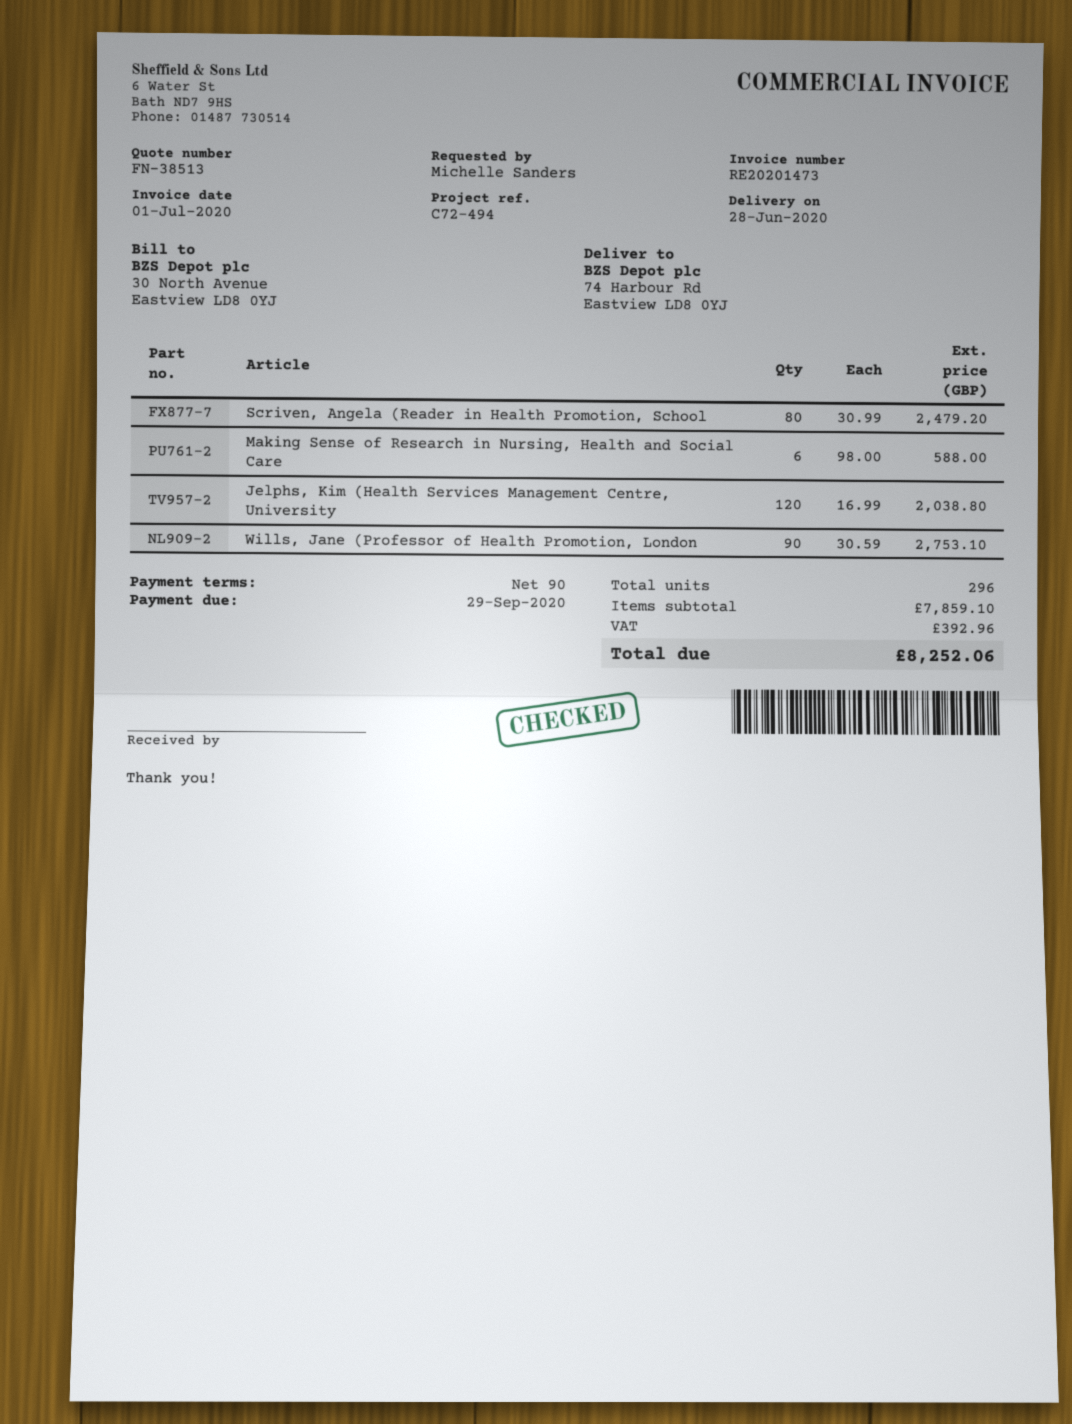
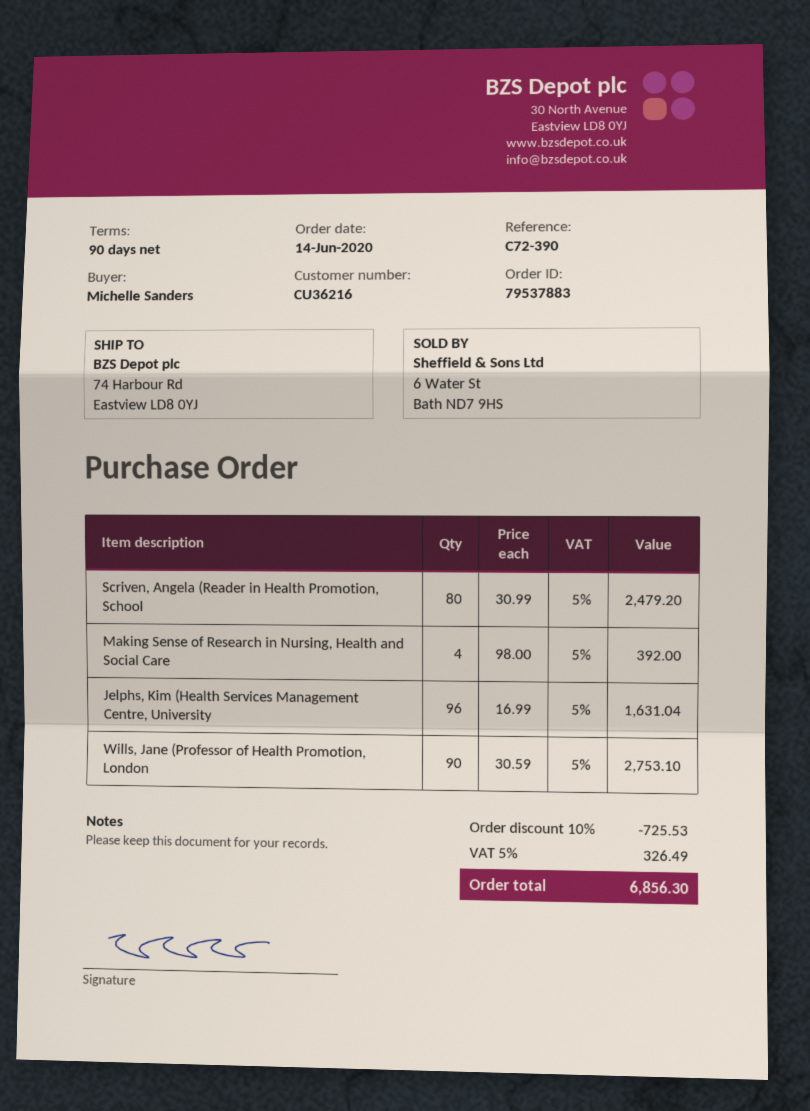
reference: C72-494 -> C72-390
Making Sense of Research in Nursing, Health and Social Care: 6 x 98.00 = 588.00 -> 4 x 98.00 = 392.00
Jelphs, Kim (Health Services Management Centre, University: 120 x 16.99 = 2038.80 -> 96 x 16.99 = 1631.04
discount: none -> 10% = 725.53
tax: 392.96 -> 326.49
total: 8252.06 -> 6856.30

